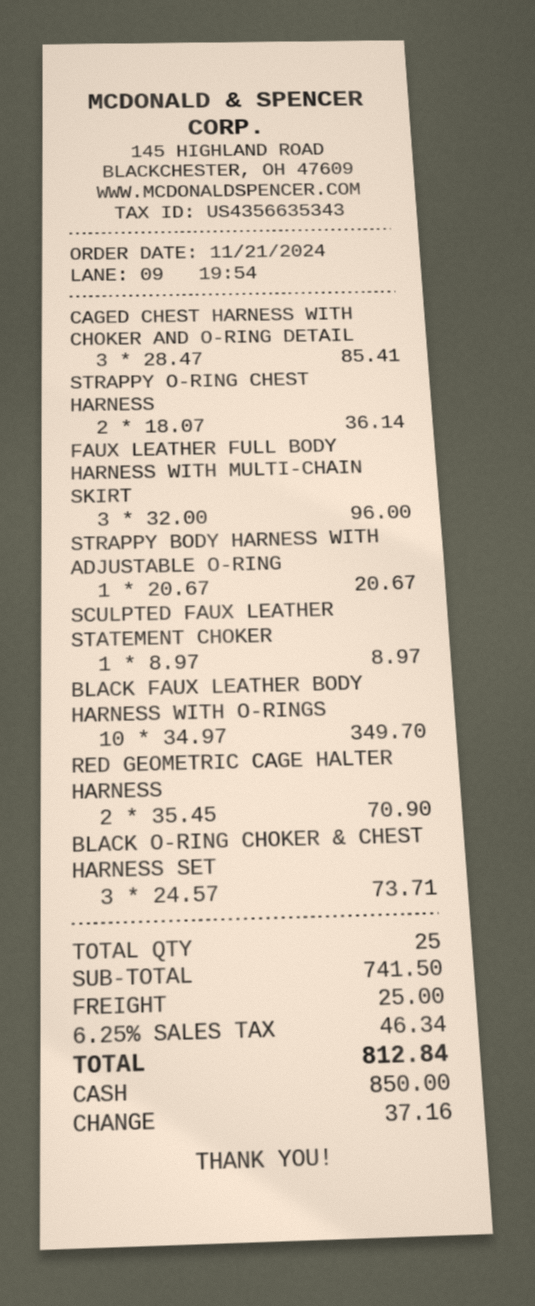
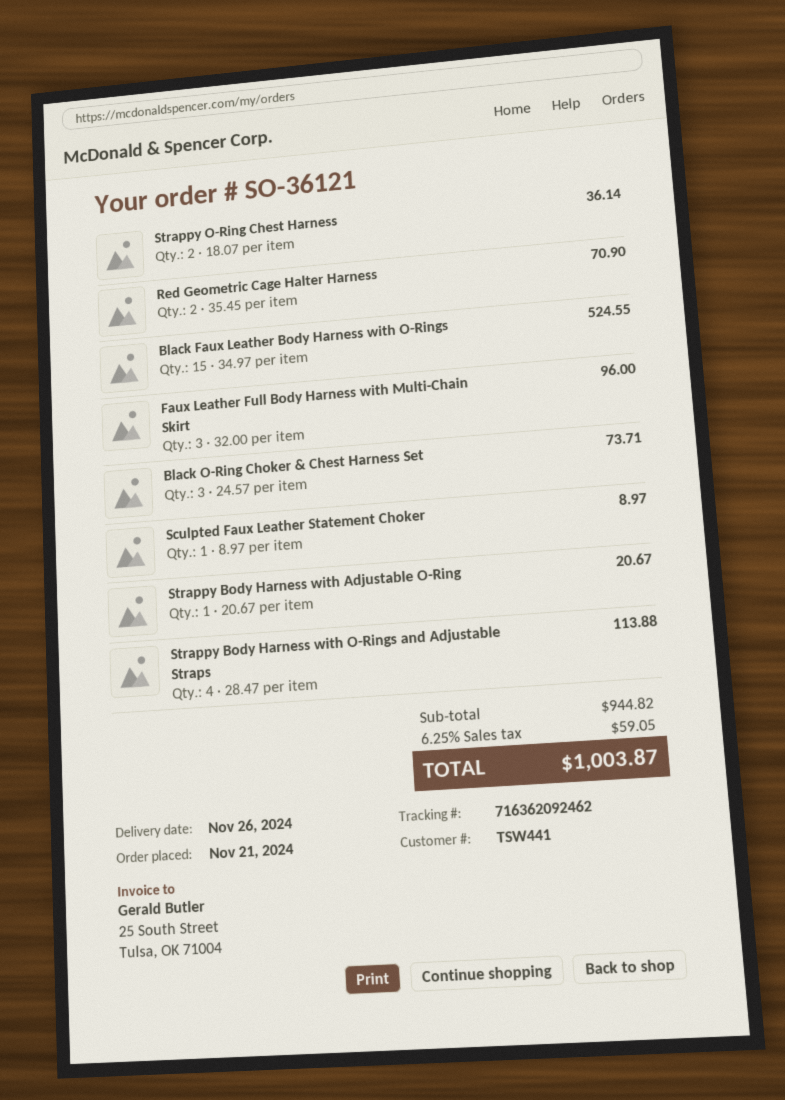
CAGED CHEST HARNESS WITH CHOKER AND O-RING DETAIL: 3 x 28.47 = 85.41 -> none
BLACK FAUX LEATHER BODY HARNESS WITH O-RINGS: 10 x 34.97 = 349.70 -> 15 x 34.97 = 524.55
Strappy Body Harness with O-Rings and Adjustable Straps: none -> 4 x 28.47 = 113.88
subtotal: 741.50 -> 944.82
shipping: 25.00 -> none
tax: 6.25% = 46.34 -> 6.25% = 59.05
total: 812.84 -> 1003.87

